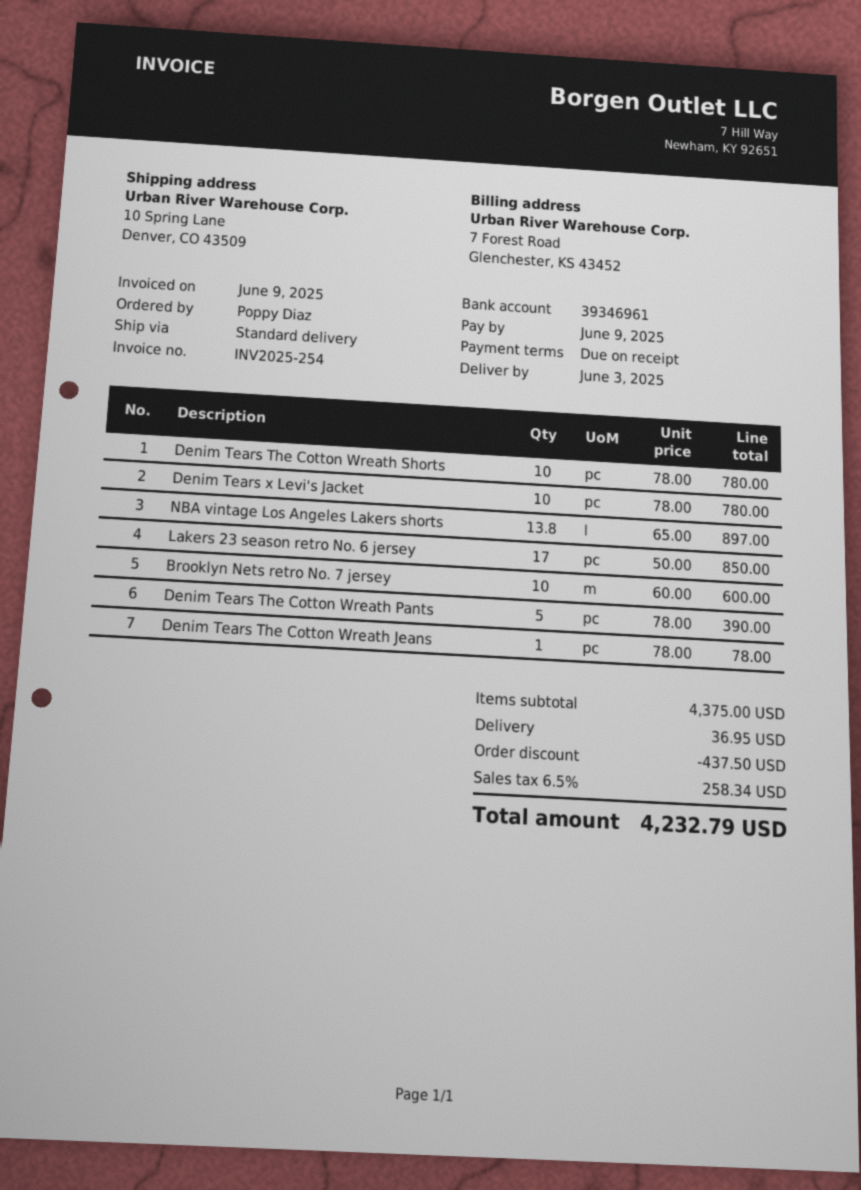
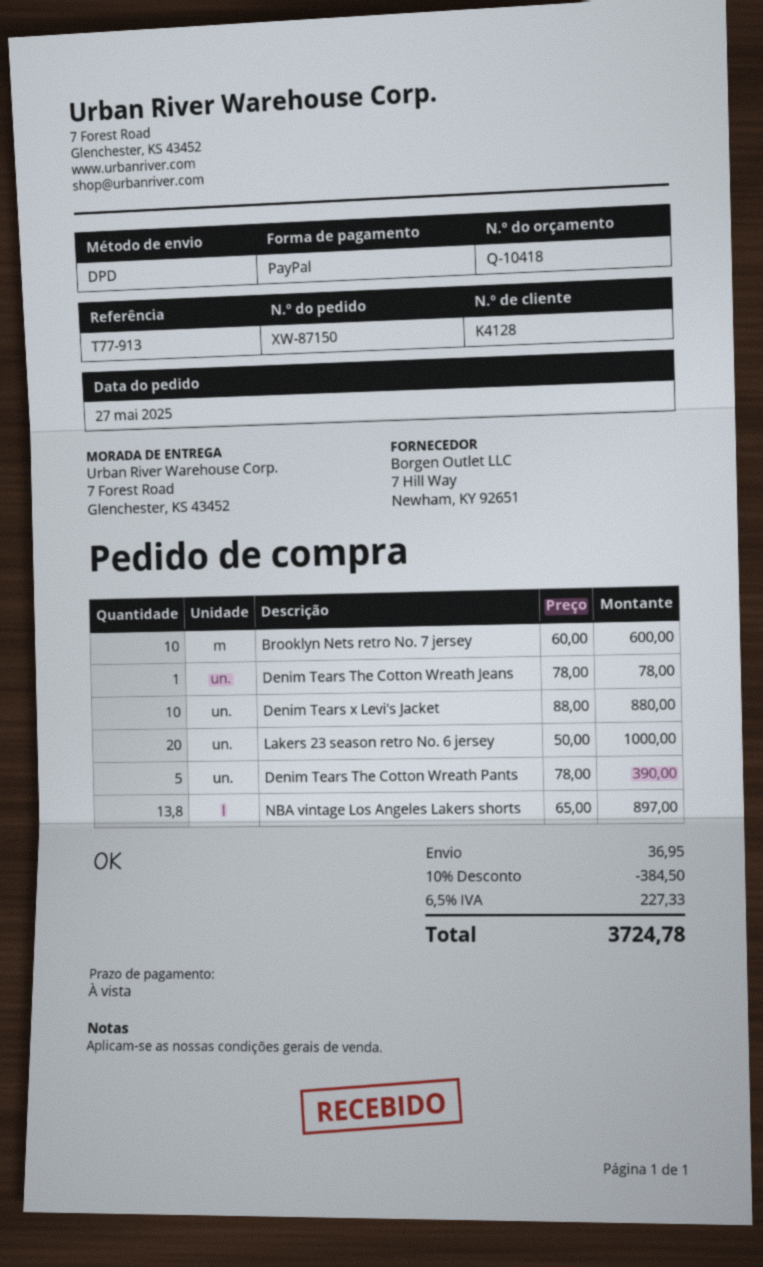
shipping method: standard -> DPD
ship to: 10 Spring Lane, Denver, CO 43509 -> 7 Forest Road, Glenchester, KS 43452
Denim Tears The Cotton Wreath Shorts: 10 x 78.00 = 780.00 -> none
Denim Tears x Levi's Jacket: 10 x 78.00 = 780.00 -> 10 x 88.00 = 880.00
Lakers 23 season retro No. 6 jersey: 17 x 50.00 = 850.00 -> 20 x 50.00 = 1000.00
discount: 437.50 -> 384.50
tax: 6.5% = 258.34 -> 6.5% = 227.33
total: 4232.79 -> 3724.78

